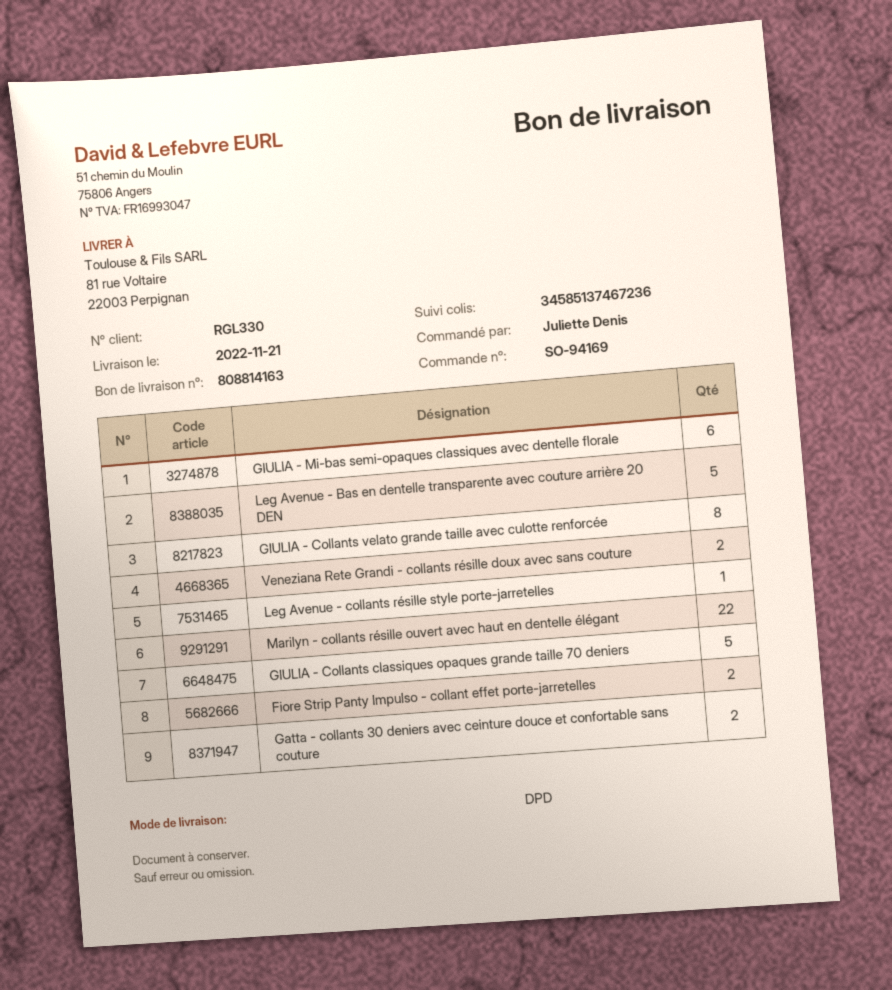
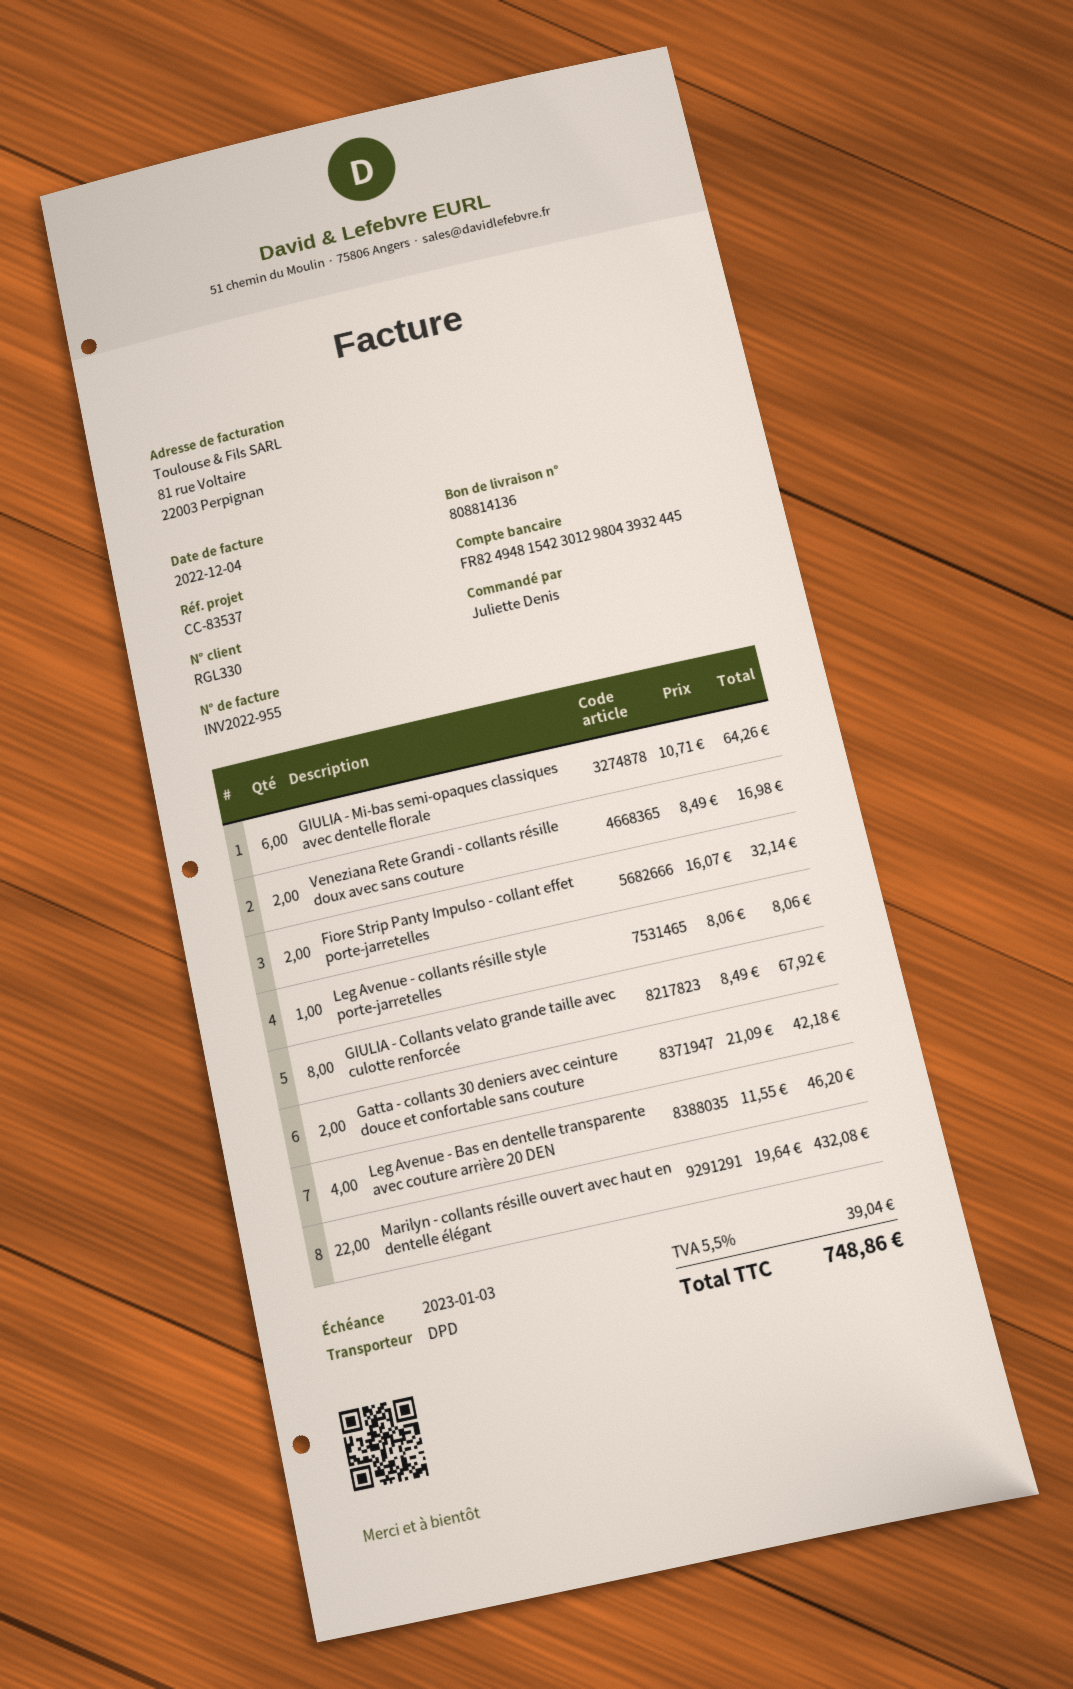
delivery note number: 808814163 -> 808814136
Leg Avenue - Bas en dentelle transparente avec couture arrière 20 DEN: 5 -> 4
GIULIA - Collants classiques opaques grande taille 70 deniers: 5 -> none

